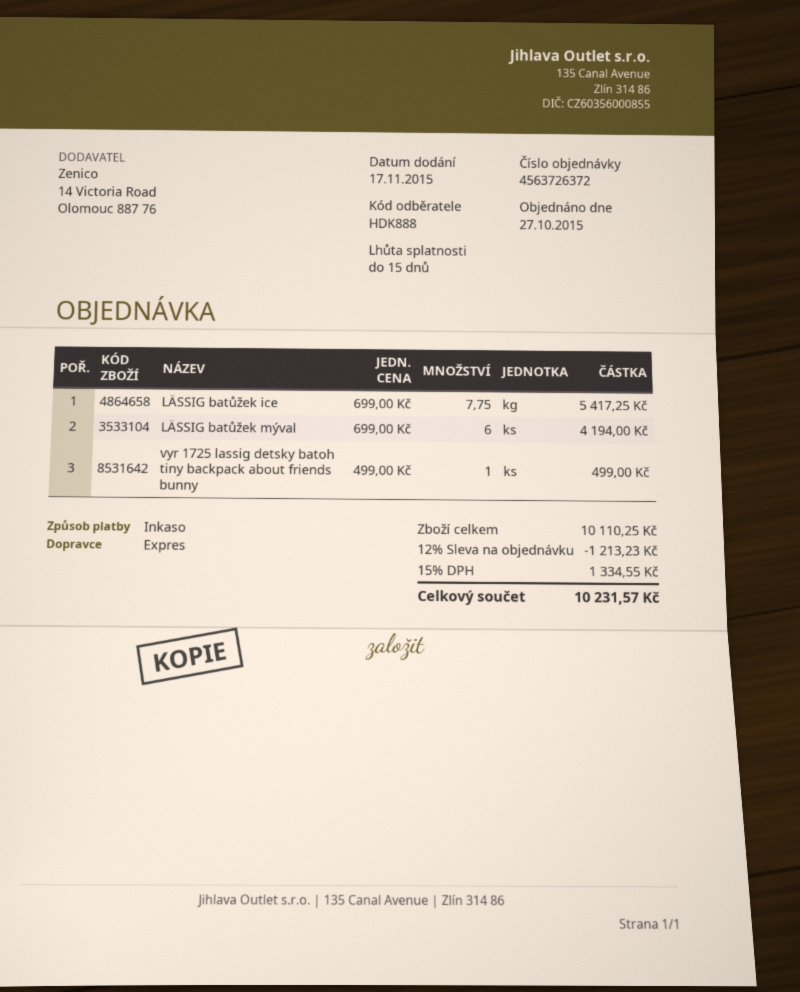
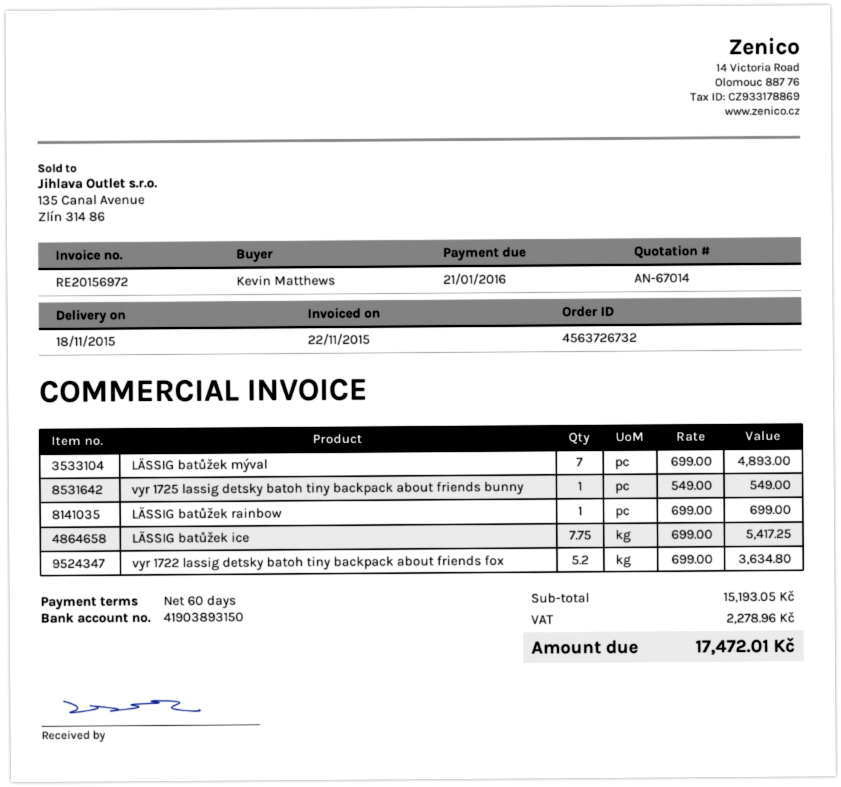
order number: 4563726372 -> 4563726732
delivery date: 2015-11-17 -> 2015-11-18
payment terms: 15 days -> 60 days
LÄSSIG batůžek mýval: 6 x 699.00 = 4194.00 -> 7 x 699.00 = 4893.00
vyr 1725 lassig detsky batoh tiny backpack about friends bunny: 1 x 499.00 = 499.00 -> 1 x 549.00 = 549.00
LÄSSIG batůžek rainbow: none -> 1 x 699.00 = 699.00
vyr 1722 lassig detsky batoh tiny backpack about friends fox: none -> 5.2 x 699.00 = 3634.80
subtotal: 10110.25 -> 15193.05
discount: 12% = 1213.23 -> none
tax: 1334.55 -> 2278.96
total: 10231.57 -> 17472.01

